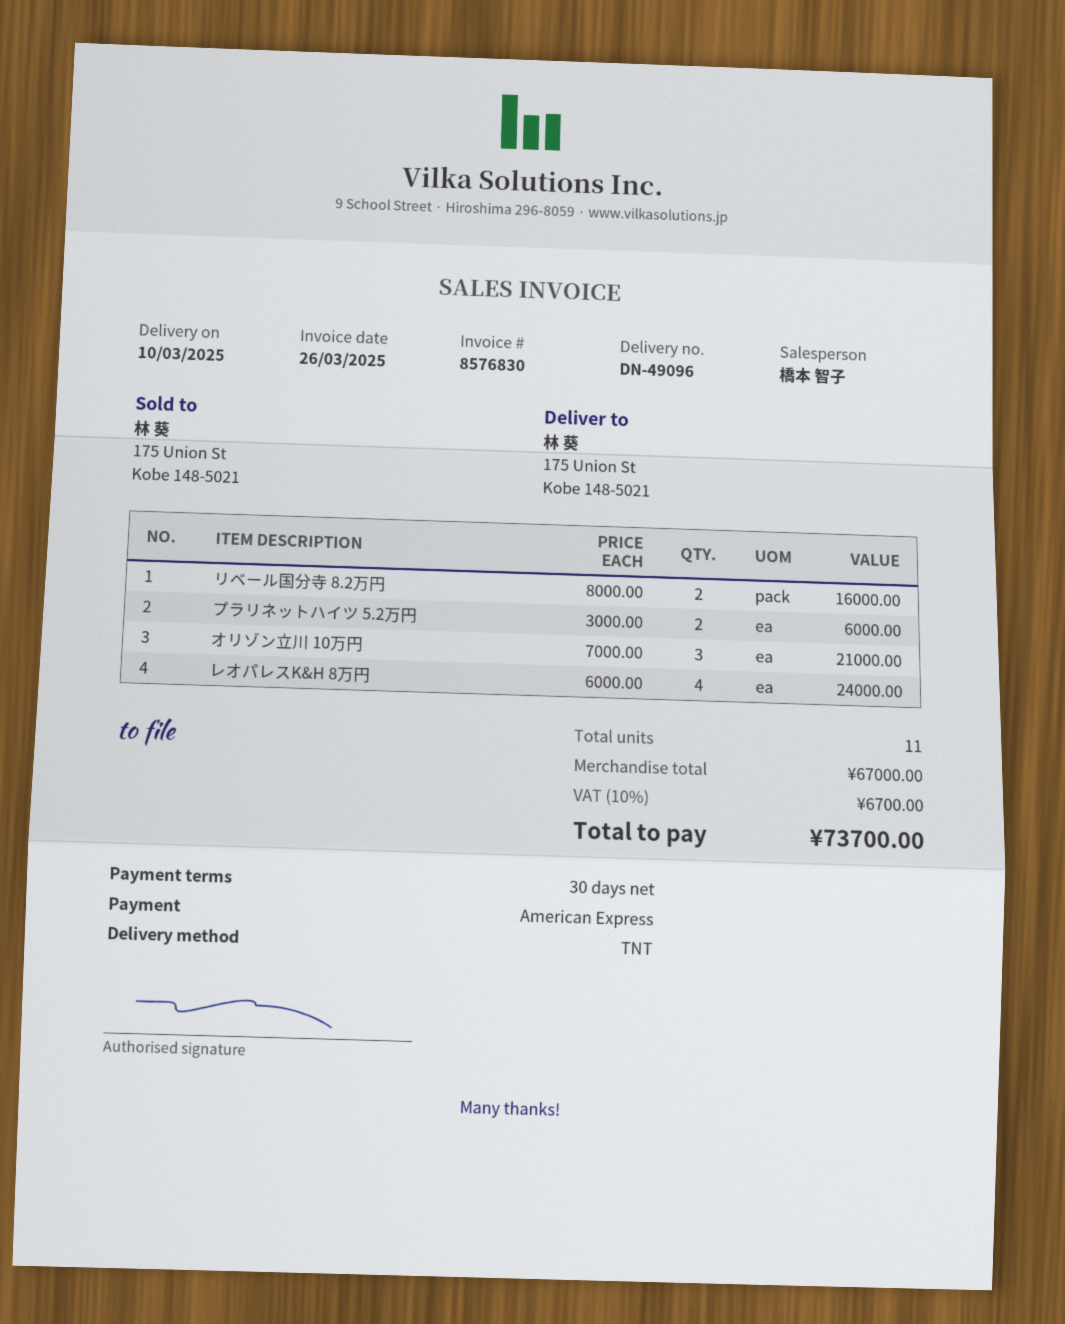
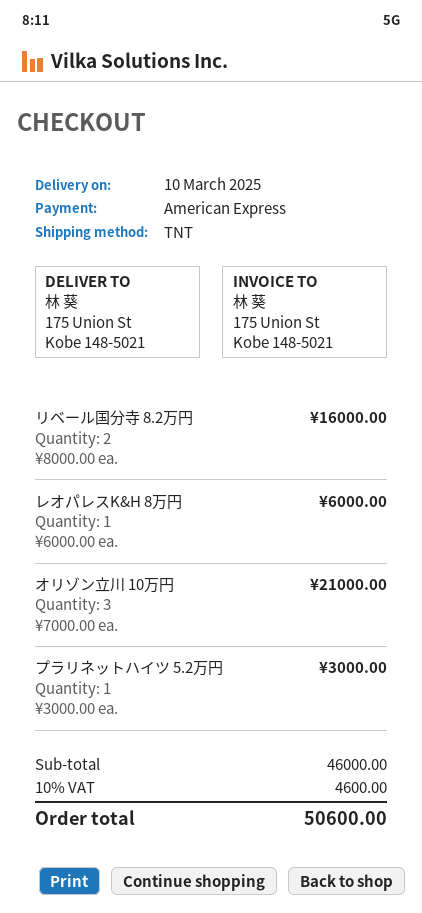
プラリネットハイツ 5.2万円: 2 x 3000.00 = 6000.00 -> 1 x 3000.00 = 3000.00
レオパレスK&H 8万円: 4 x 6000.00 = 24000.00 -> 1 x 6000.00 = 6000.00
subtotal: 67000.00 -> 46000.00
tax: 10% = 6700.00 -> 10% = 4600.00
total: 73700.00 -> 50600.00

